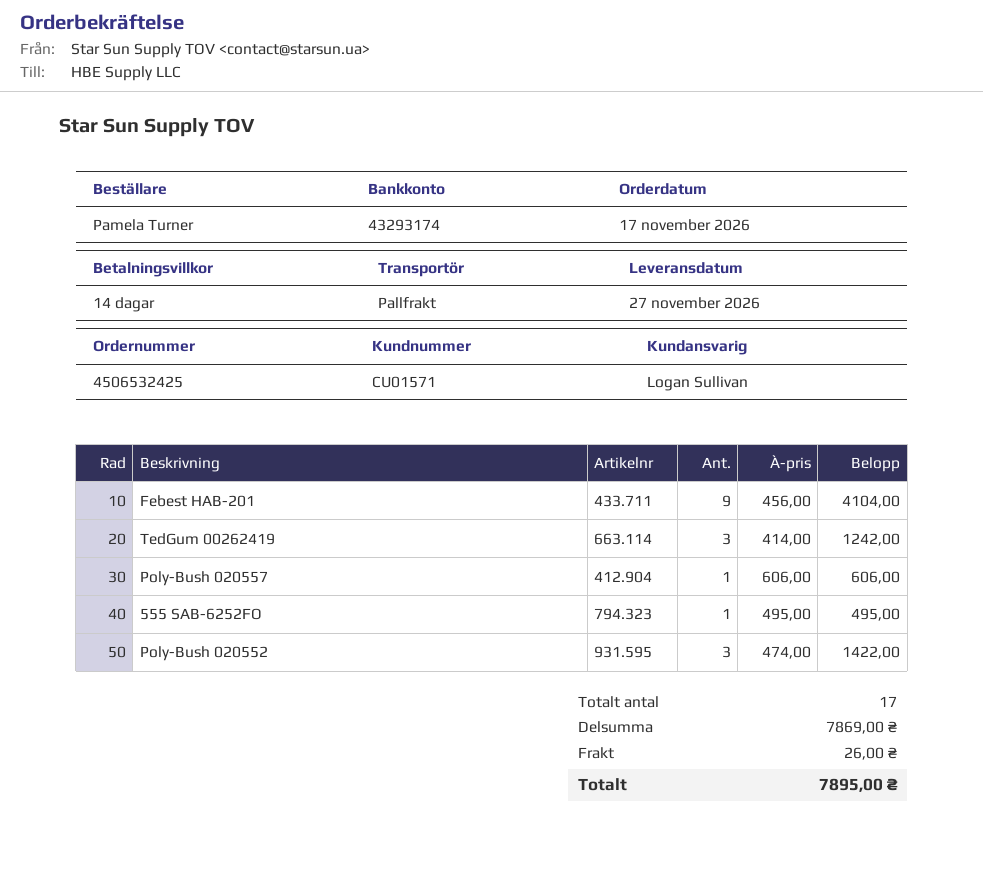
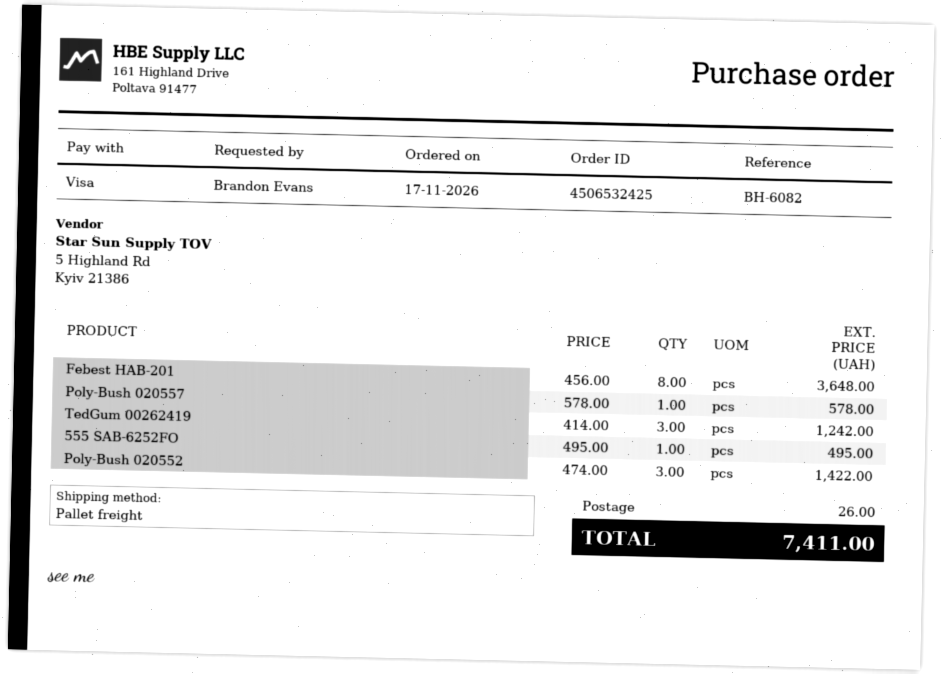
ordered by: Pamela Turner -> Brandon Evans
Febest HAB-201: 9 x 456.00 = 4104.00 -> 8 x 456.00 = 3648.00
Poly-Bush 020557: 1 x 606.00 = 606.00 -> 1 x 578.00 = 578.00
total: 7895.00 -> 7411.00

